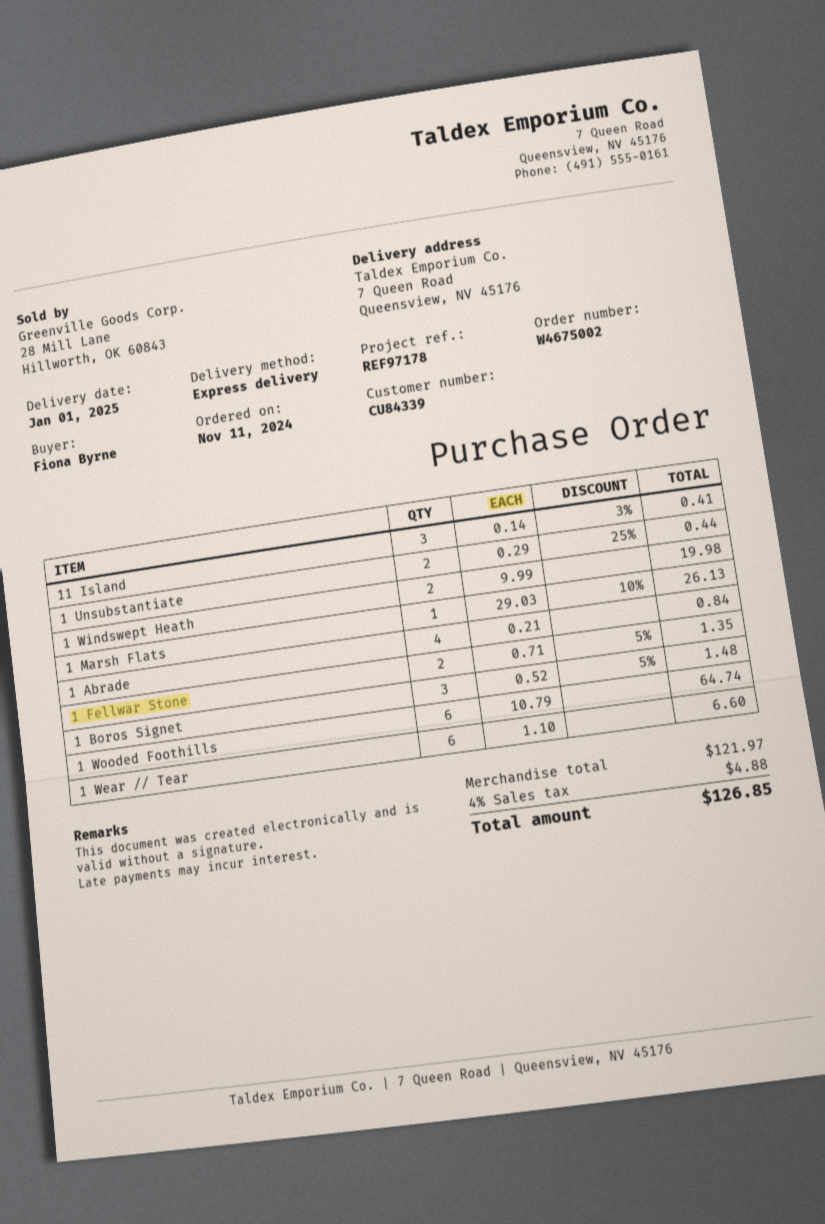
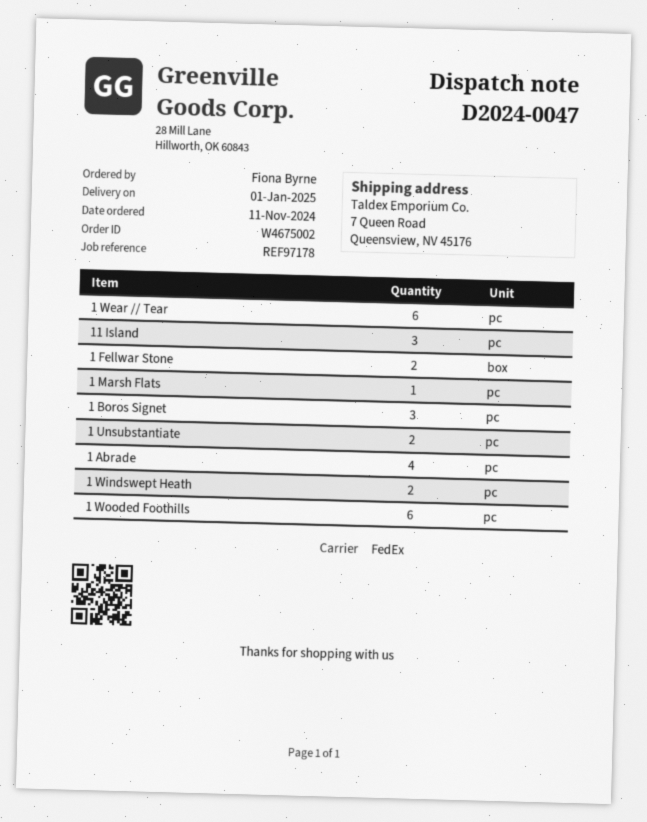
shipping method: express -> FedEx

